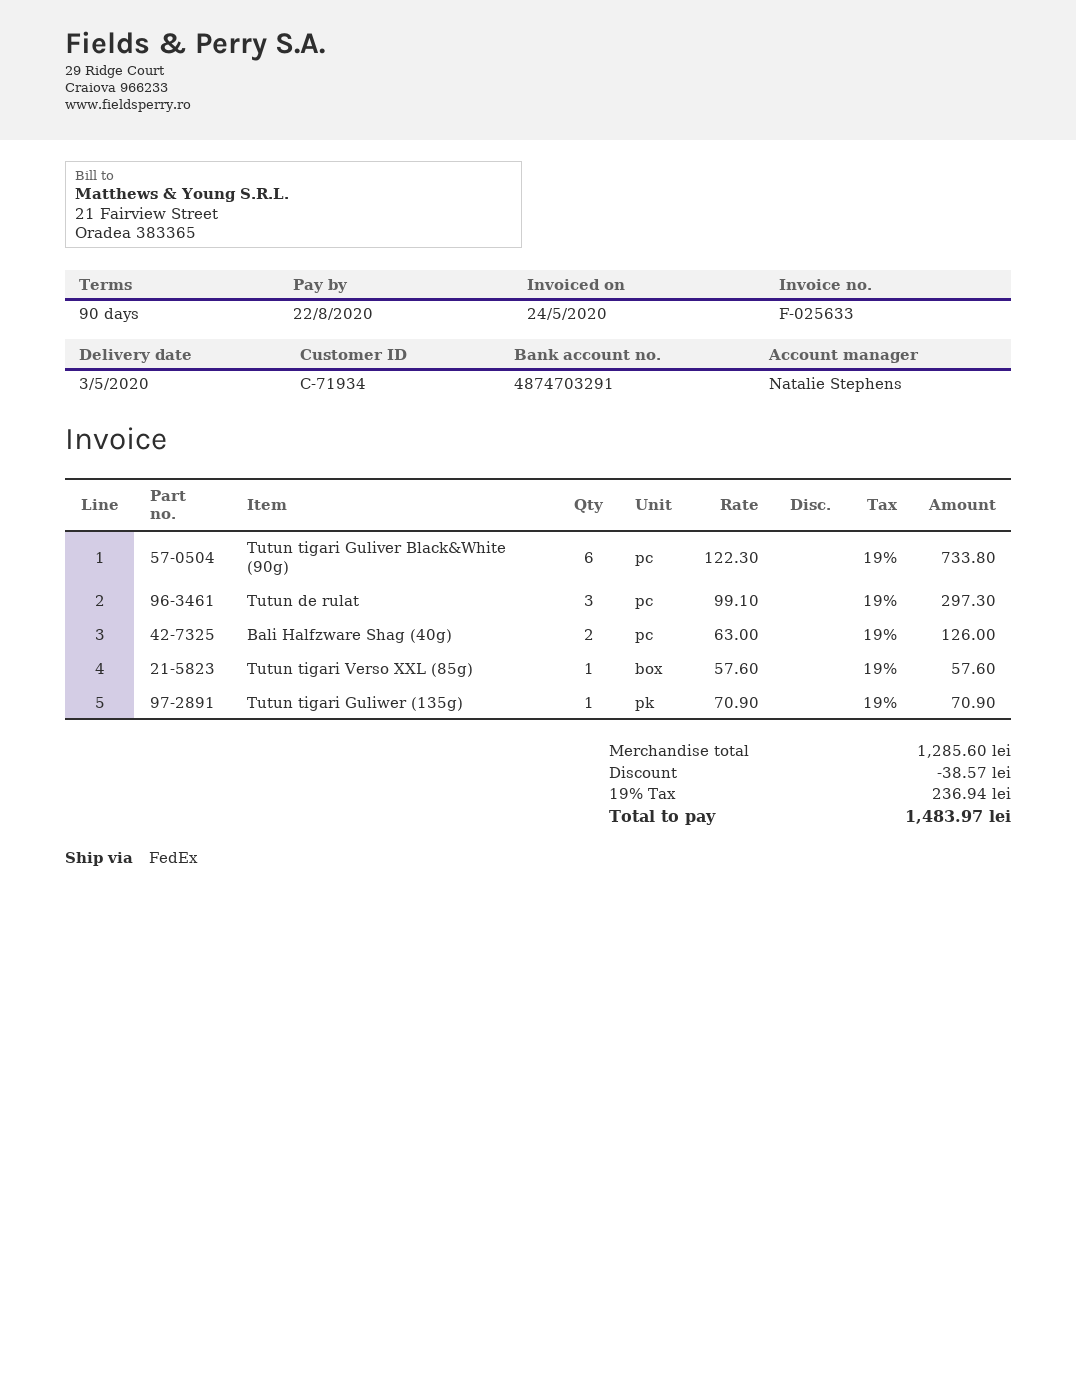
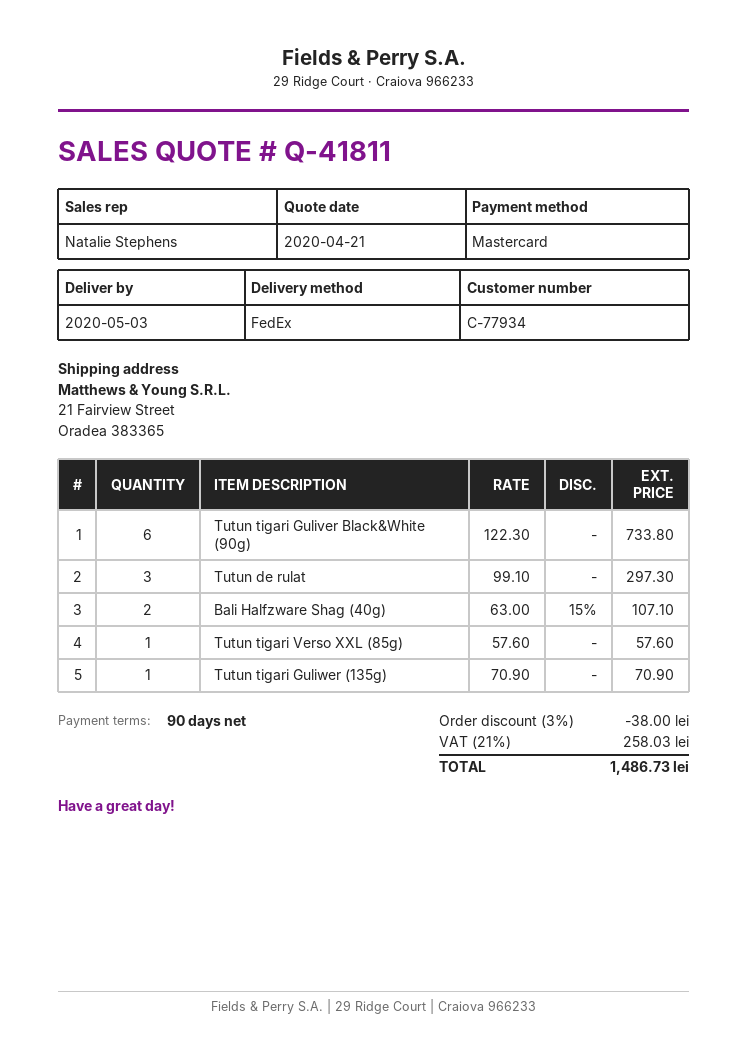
customer number: C-71934 -> C-77934
Bali Halfzware Shag (40g): 2 x 63.00 = 126.00 -> 2 x 63.00 - 15% = 107.10
discount: 38.57 -> 38.00
tax: 19% = 236.94 -> 21% = 258.03
total: 1483.97 -> 1486.73

